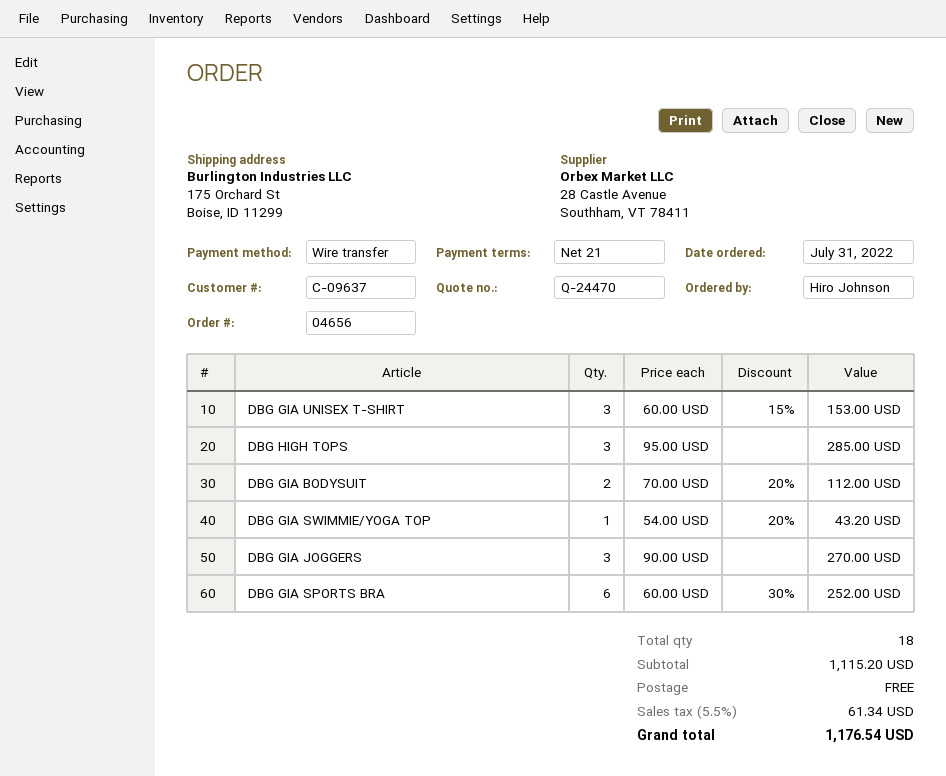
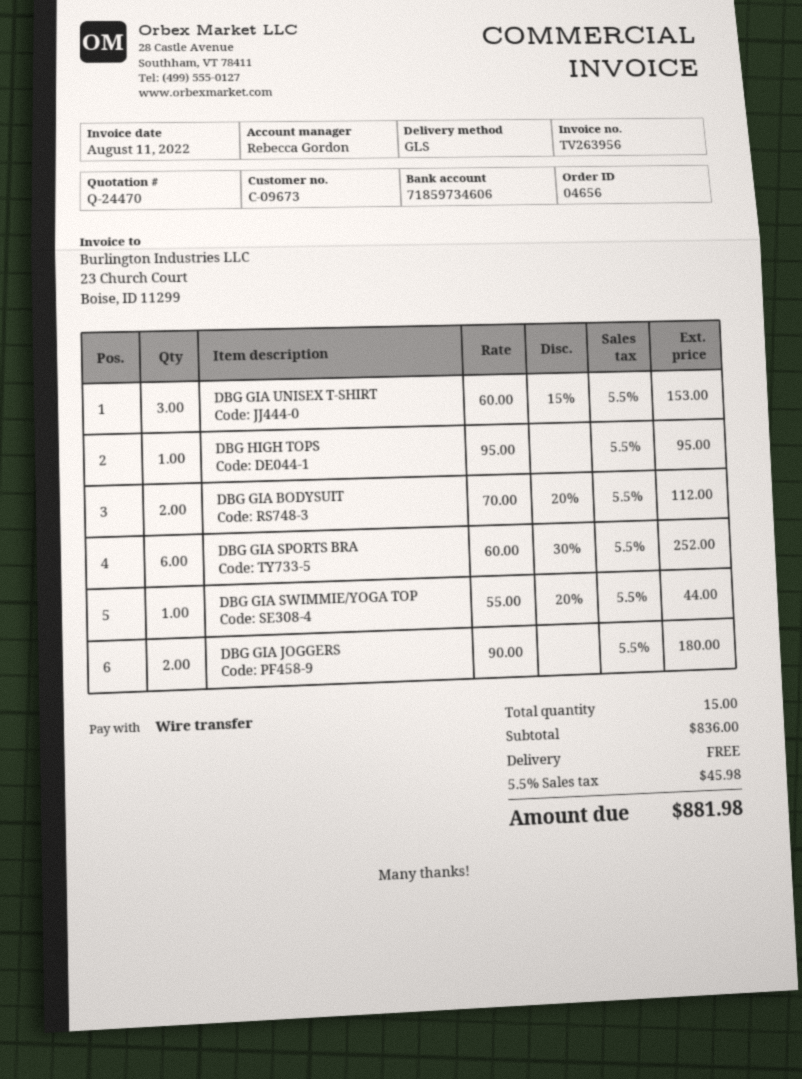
customer number: C-09637 -> C-09673
DBG HIGH TOPS: 3 x 95.00 = 285.00 -> 1 x 95.00 = 95.00
DBG GIA SWIMMIE/YOGA TOP: 1 x 54.00 - 20% = 43.20 -> 1 x 55.00 - 20% = 44.00
DBG GIA JOGGERS: 3 x 90.00 = 270.00 -> 2 x 90.00 = 180.00
total quantity: 18 -> 15
subtotal: 1115.20 -> 836.00
tax: 5.5% = 61.34 -> 5.5% = 45.98
total: 1176.54 -> 881.98

